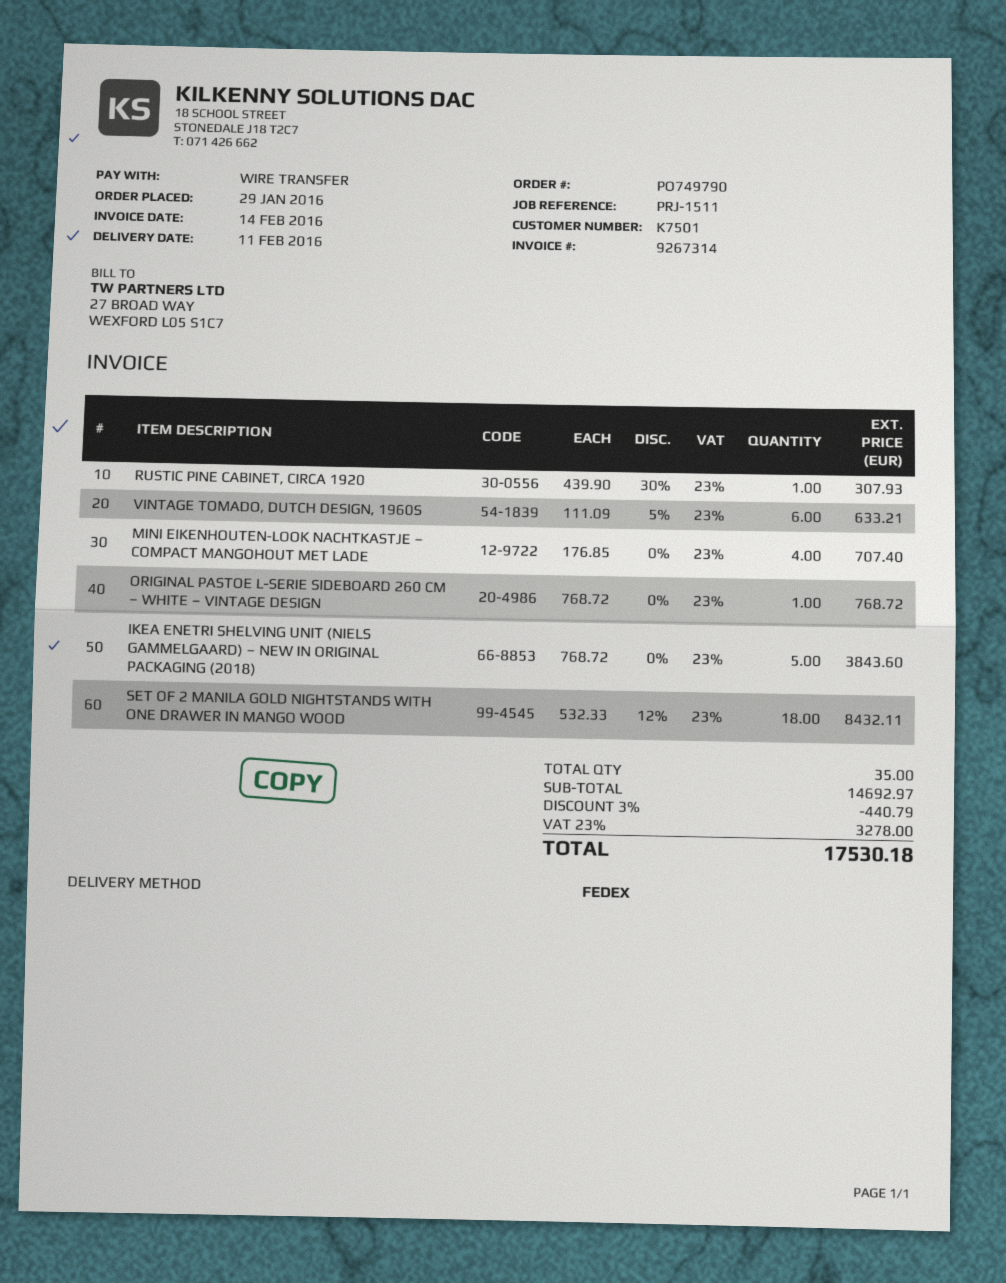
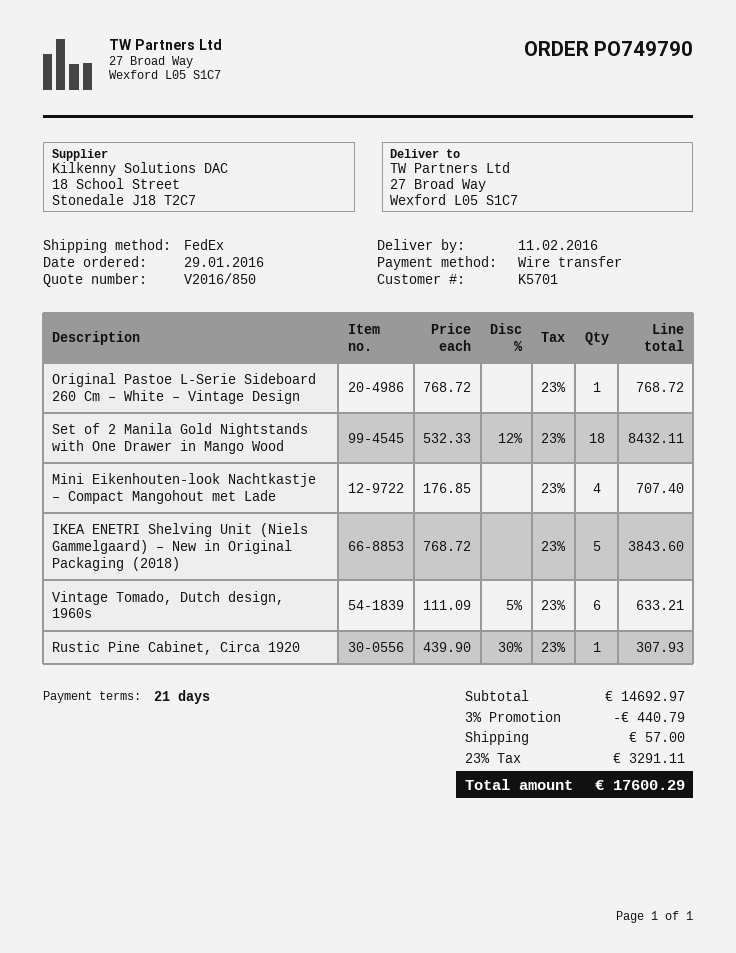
customer number: K7501 -> K5701
shipping: none -> 57.00
tax: 23% = 3278.00 -> 23% = 3291.11
total: 17530.18 -> 17600.29

